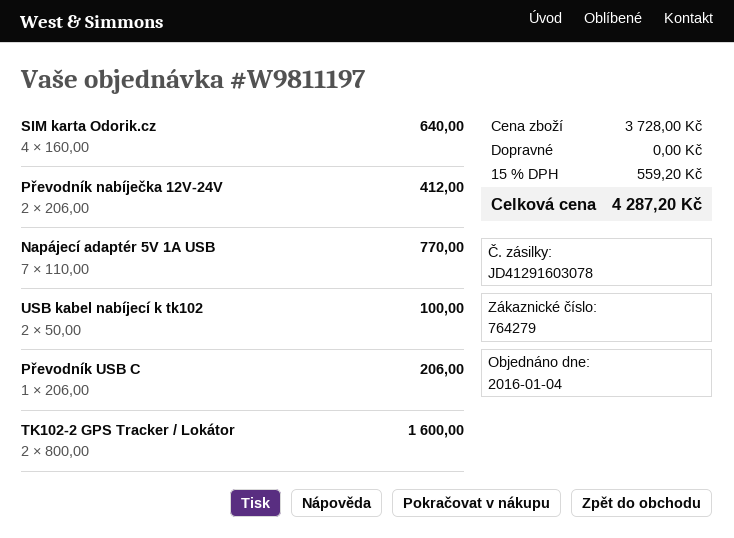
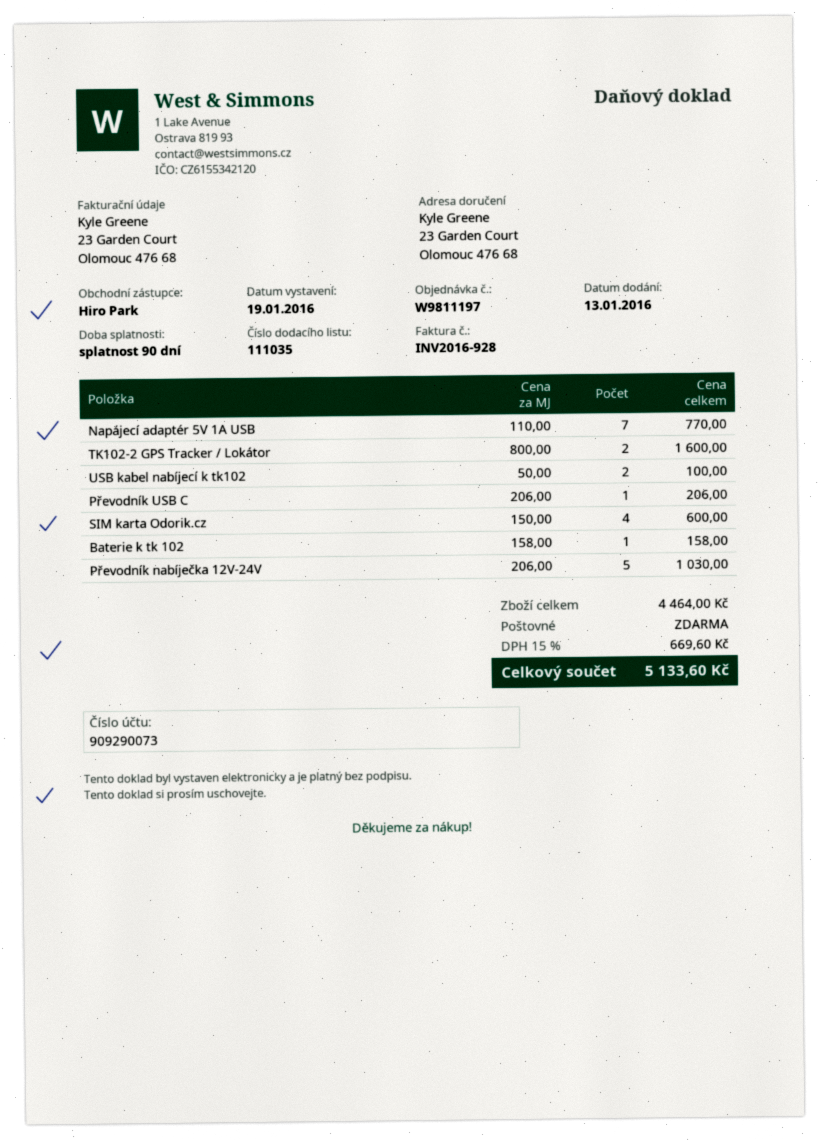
SIM karta Odorik.cz: 4 x 160.00 = 640.00 -> 4 x 150.00 = 600.00
Převodník nabíječka 12V-24V: 2 x 206.00 = 412.00 -> 5 x 206.00 = 1030.00
Baterie k tk 102: none -> 1 x 158.00 = 158.00
subtotal: 3728.00 -> 4464.00
tax: 15% = 559.20 -> 15% = 669.60
total: 4287.20 -> 5133.60

